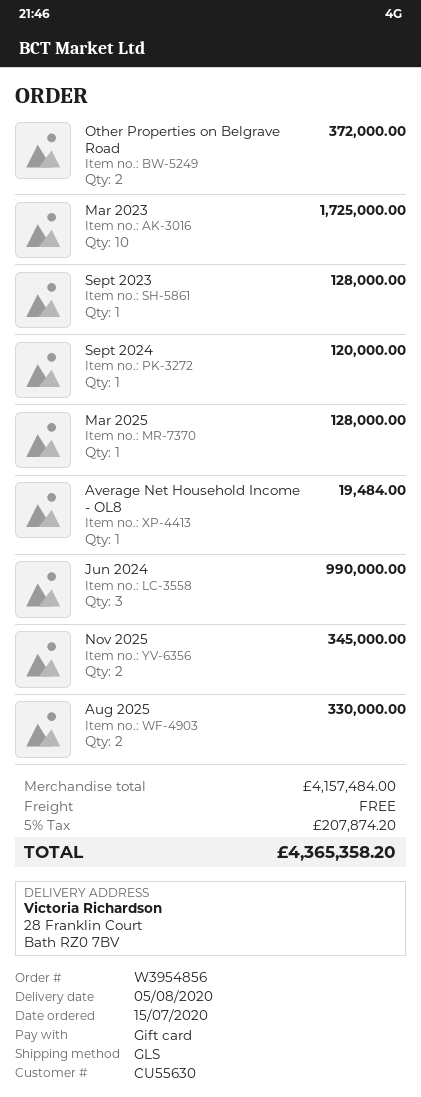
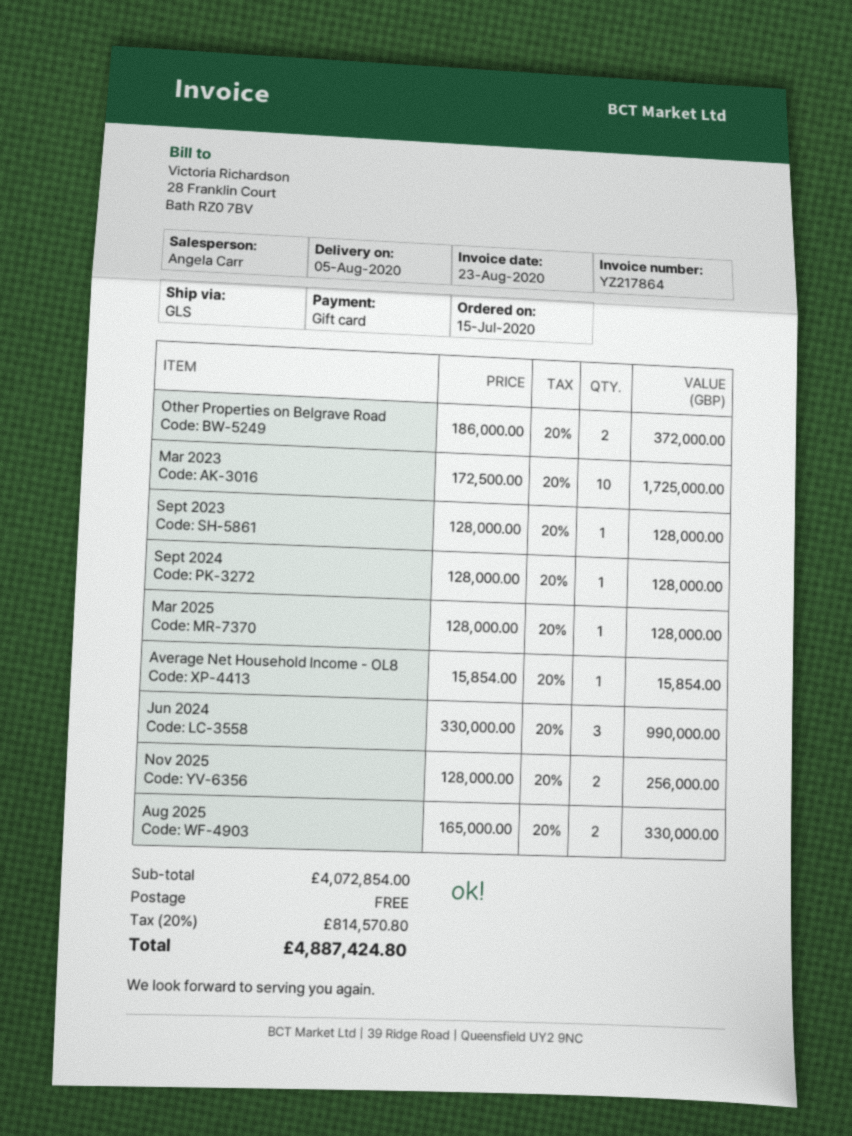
Sept 2024: 1 for 120000.00 -> 1 for 128000.00
Average Net Household Income - OL8: 1 for 19484.00 -> 1 for 15854.00
Nov 2025: 2 for 345000.00 -> 2 for 256000.00
subtotal: 4157484.00 -> 4072854.00
tax: 5% = 207874.20 -> 20% = 814570.80
total: 4365358.20 -> 4887424.80

